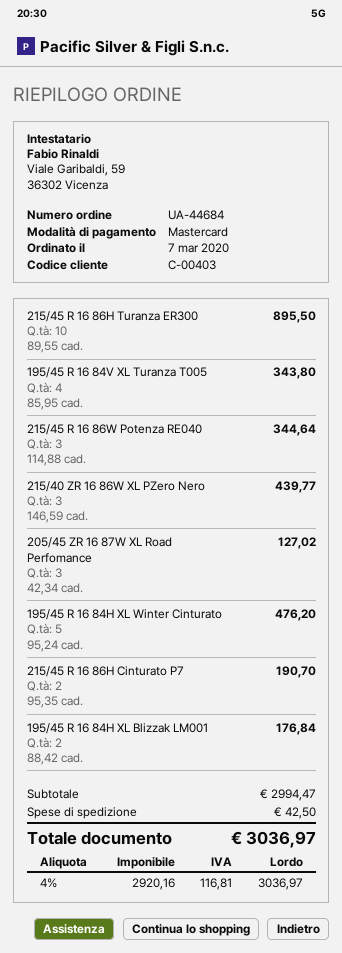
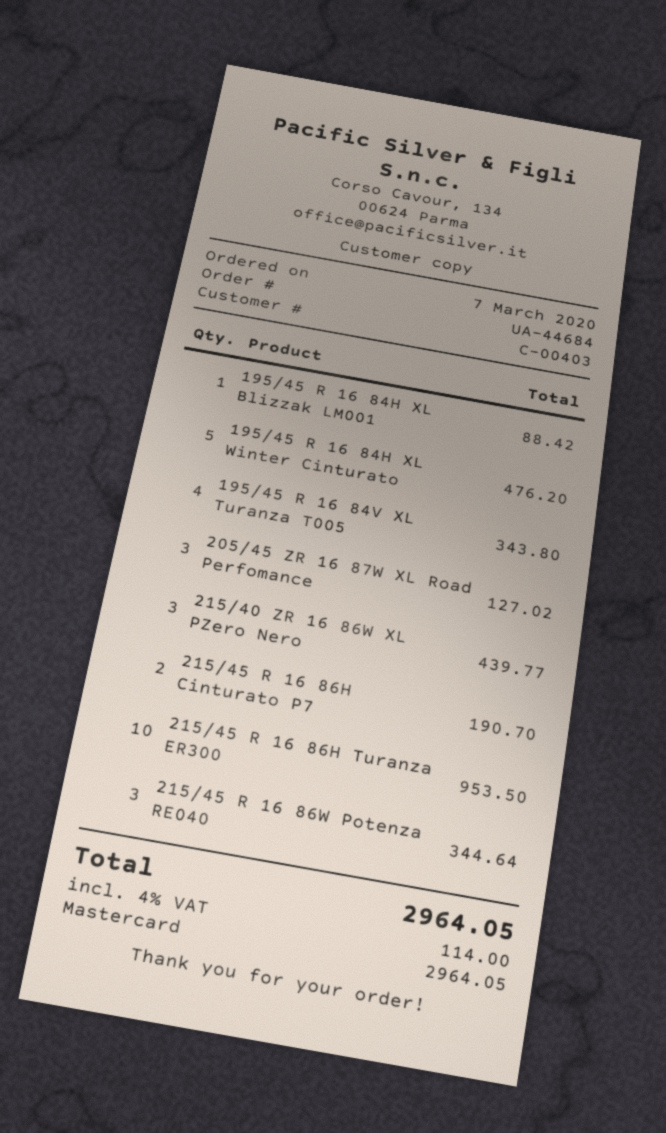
215/45 R 16 86H Turanza ER300: 10 for 895.50 -> 10 for 953.50
195/45 R 16 84H XL Blizzak LM001: 2 for 176.84 -> 1 for 88.42
shipping: 42.50 -> none
tax: 4% = 116.81 -> 4% = 114.00
total: 3036.97 -> 2964.05

